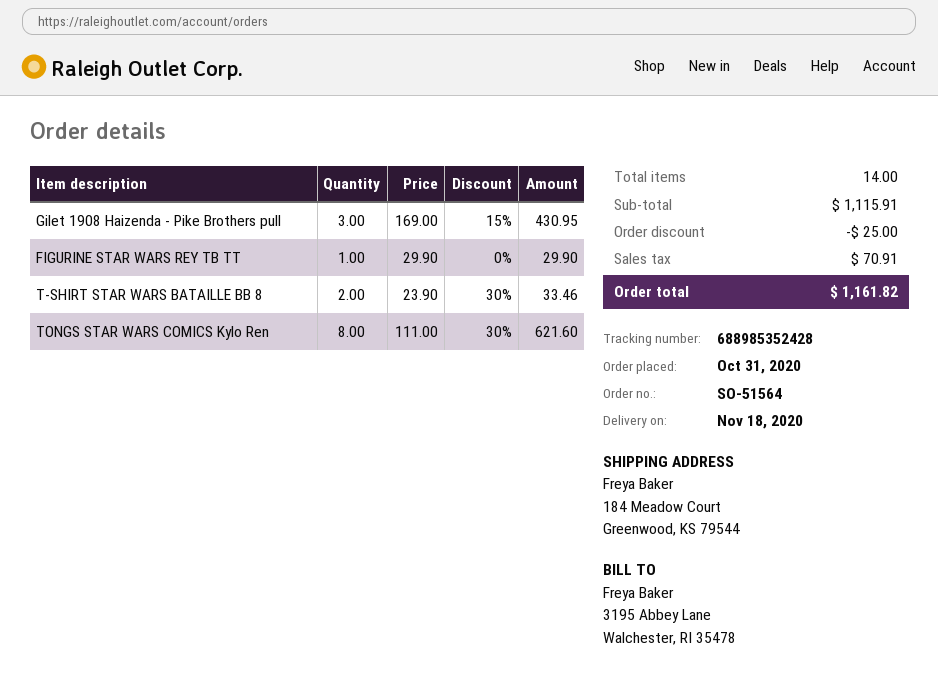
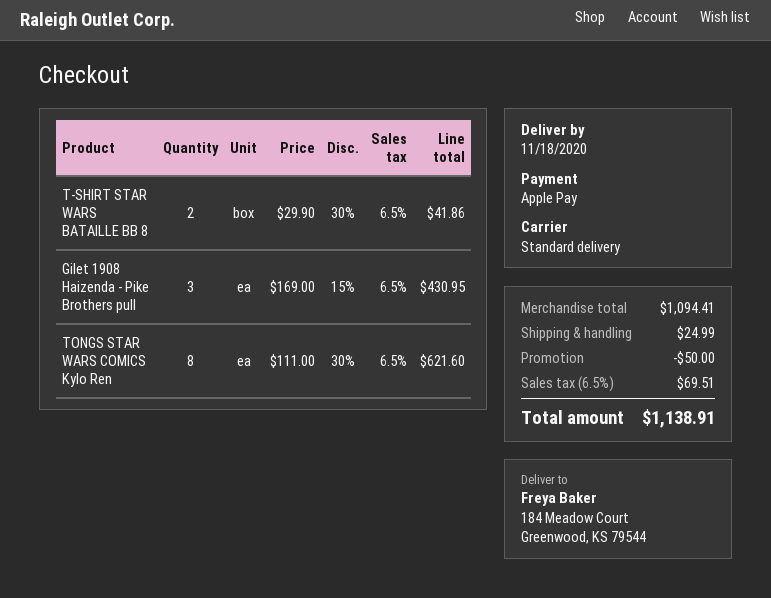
FIGURINE STAR WARS REY TB TT: 1 x 29.90 = 29.90 -> none
T-SHIRT STAR WARS BATAILLE BB 8: 2 x 23.90 - 30% = 33.46 -> 2 x 29.90 - 30% = 41.86
subtotal: 1115.91 -> 1094.41
discount: 25.00 -> 50.00
shipping: none -> 24.99
tax: 70.91 -> 69.51
total: 1161.82 -> 1138.91

